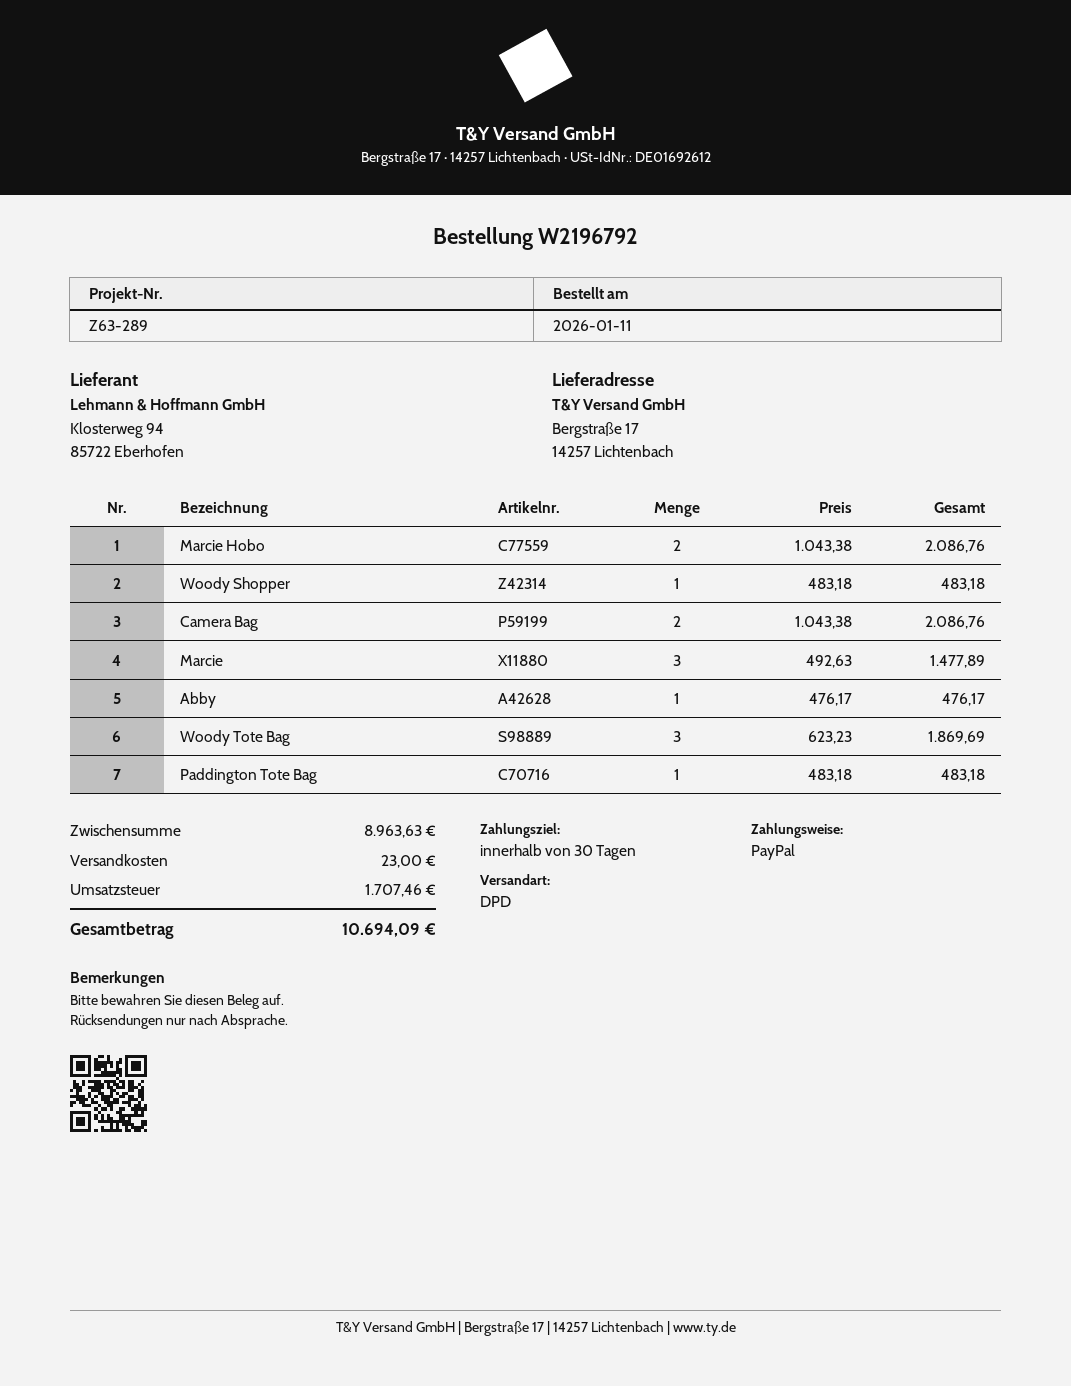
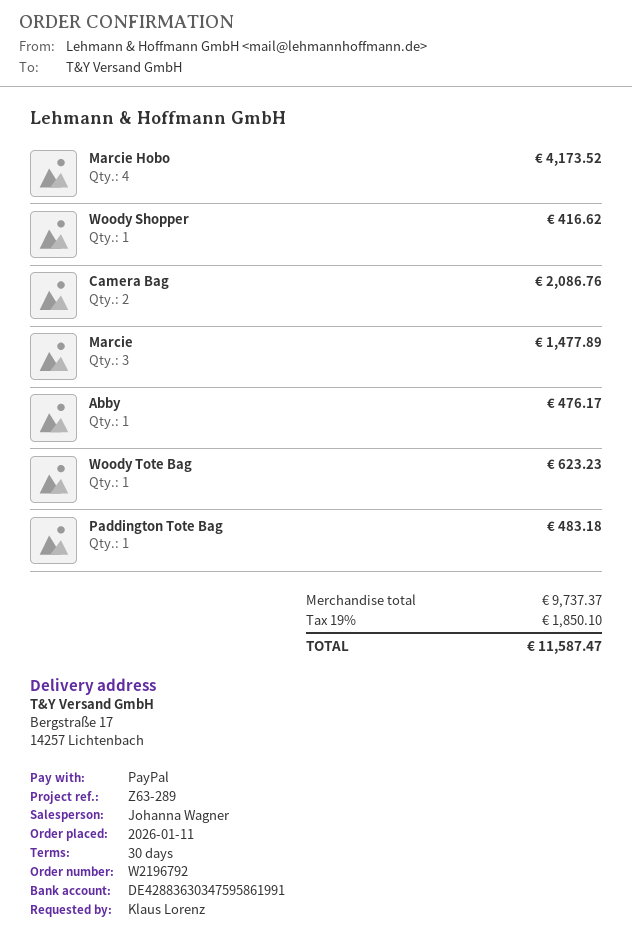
Marcie Hobo: 2 for 2086.76 -> 4 for 4173.52
Woody Shopper: 1 for 483.18 -> 1 for 416.62
Woody Tote Bag: 3 for 1869.69 -> 1 for 623.23
subtotal: 8963.63 -> 9737.37
shipping: 23.00 -> none
tax: 1707.46 -> 1850.10
total: 10694.09 -> 11587.47

